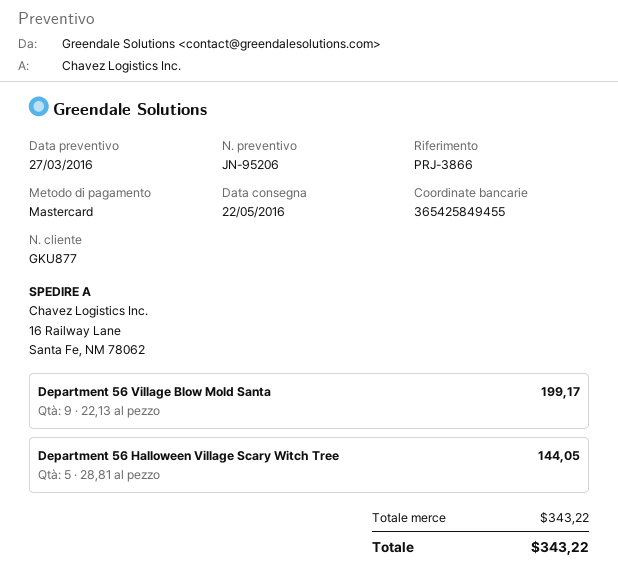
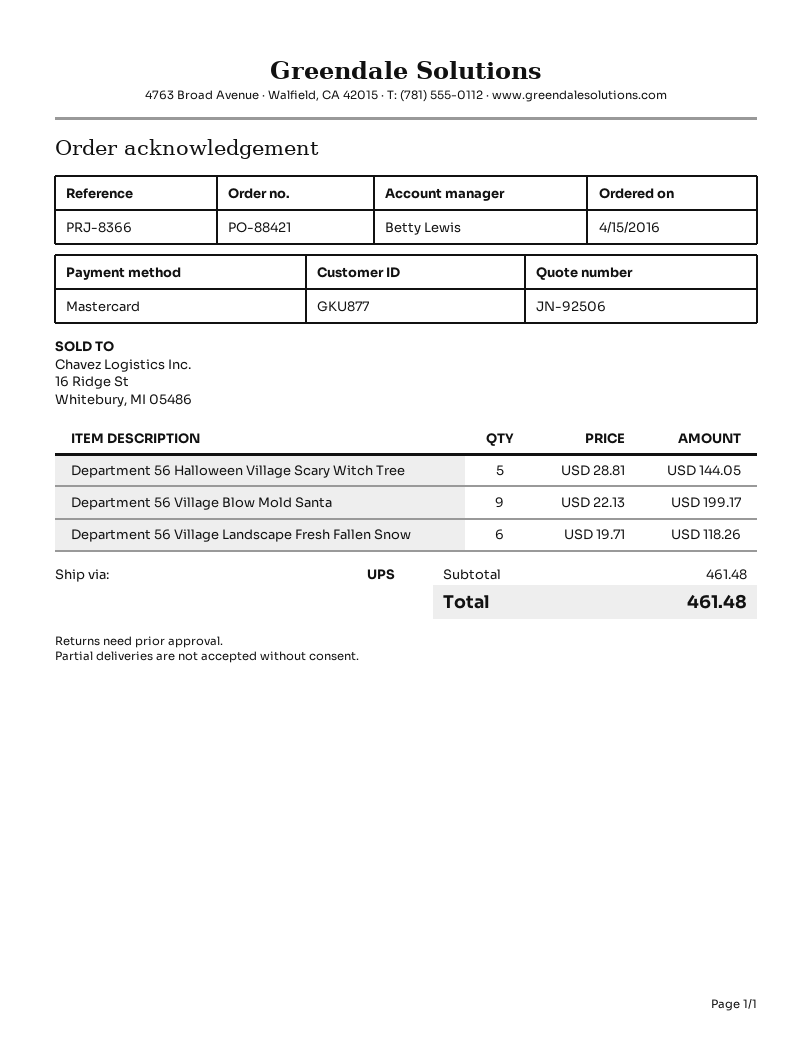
quote number: JN-95206 -> JN-92506
reference: PRJ-3866 -> PRJ-8366
Department 56 Village Landscape Fresh Fallen Snow: none -> 6 x 19.71 = 118.26
subtotal: 343.22 -> 461.48
total: 343.22 -> 461.48

